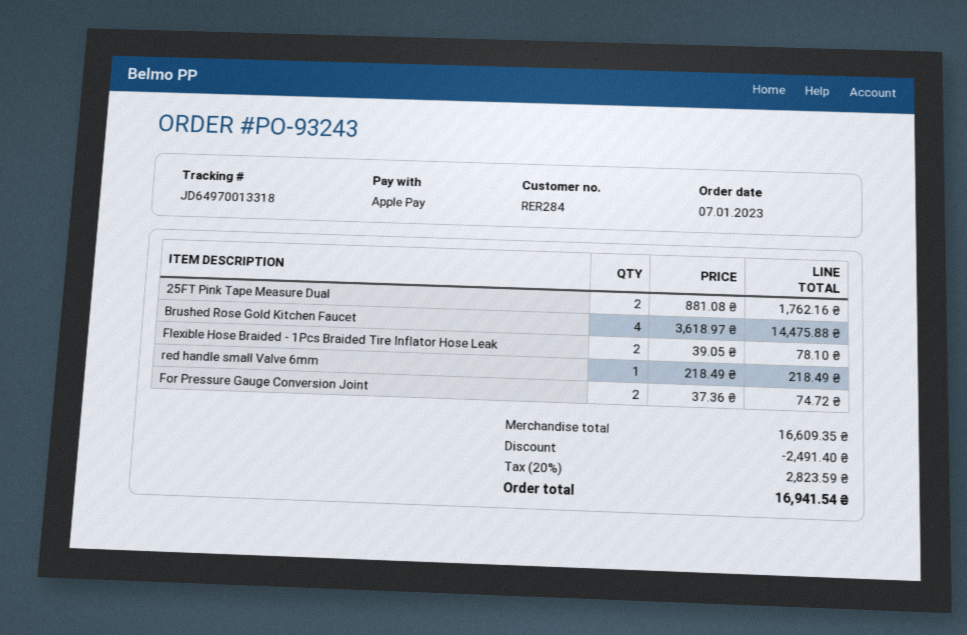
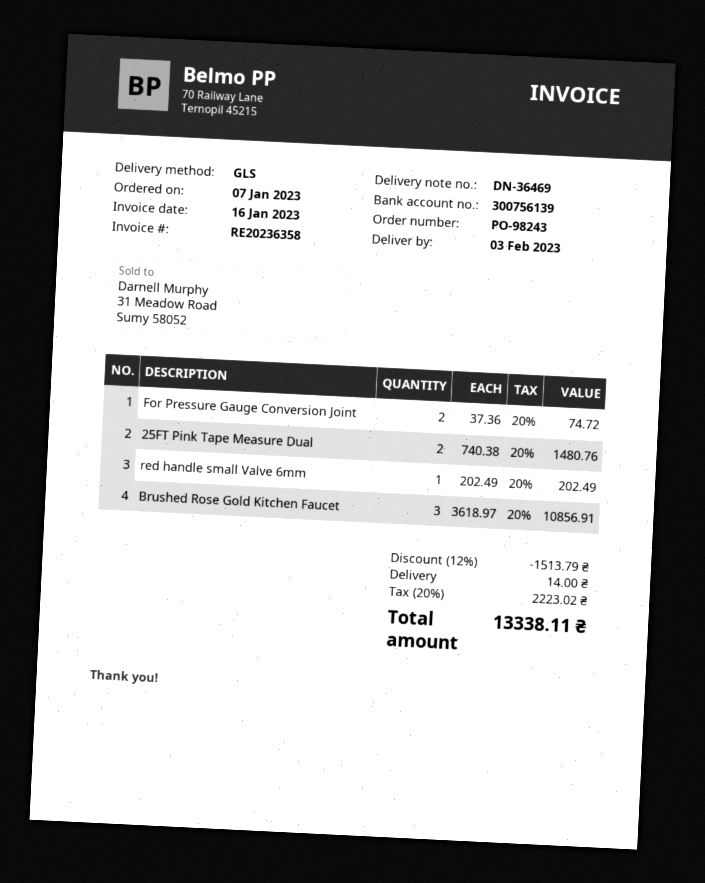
order number: PO-93243 -> PO-98243
25FT Pink Tape Measure Dual: 2 x 881.08 = 1762.16 -> 2 x 740.38 = 1480.76
Brushed Rose Gold Kitchen Faucet: 4 x 3618.97 = 14475.88 -> 3 x 3618.97 = 10856.91
Flexible Hose Braided - 1Pcs Braided Tire Inflator Hose Leak: 2 x 39.05 = 78.10 -> none
red handle small Valve 6mm: 1 x 218.49 = 218.49 -> 1 x 202.49 = 202.49
discount: 2491.40 -> 1513.79
shipping: none -> 14.00
tax: 20% = 2823.59 -> 20% = 2223.02
total: 16941.54 -> 13338.11

